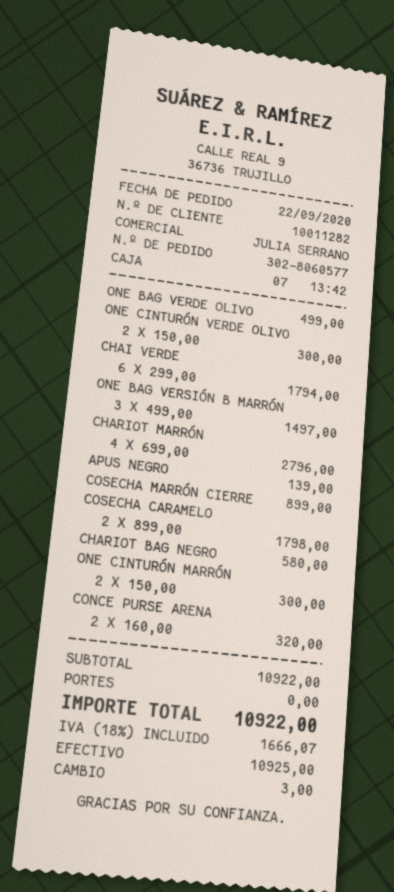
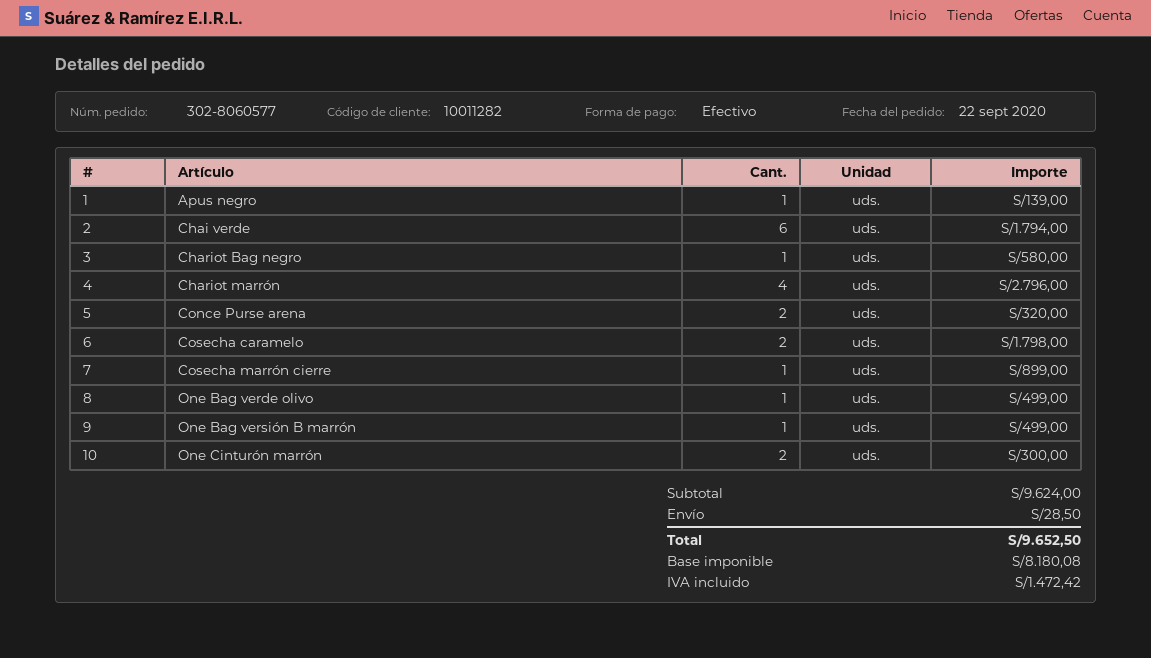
ONE CINTURÓN VERDE OLIVO: 2 for 300.00 -> none
ONE BAG VERSIÓN B MARRÓN: 3 for 1497.00 -> 1 for 499.00
subtotal: 10922.00 -> 9624.00
shipping: 0.00 -> 28.50
tax: 1666.07 -> 1472.42
total: 10922.00 -> 9652.50

